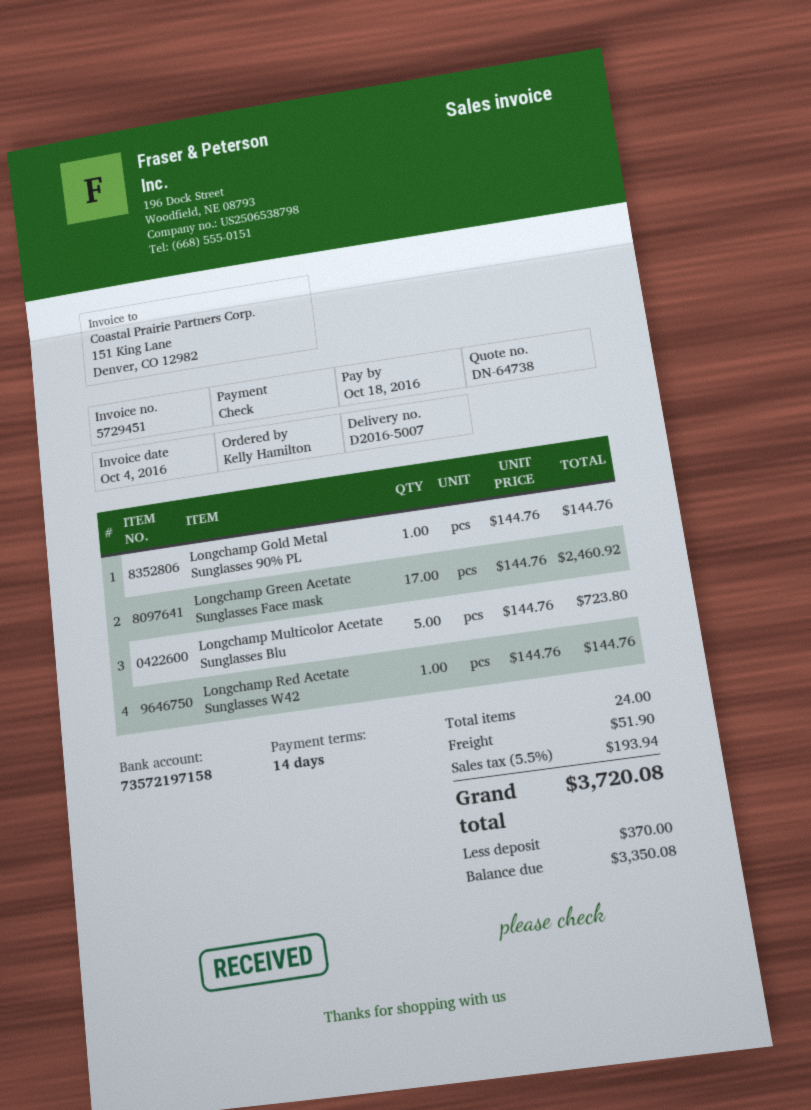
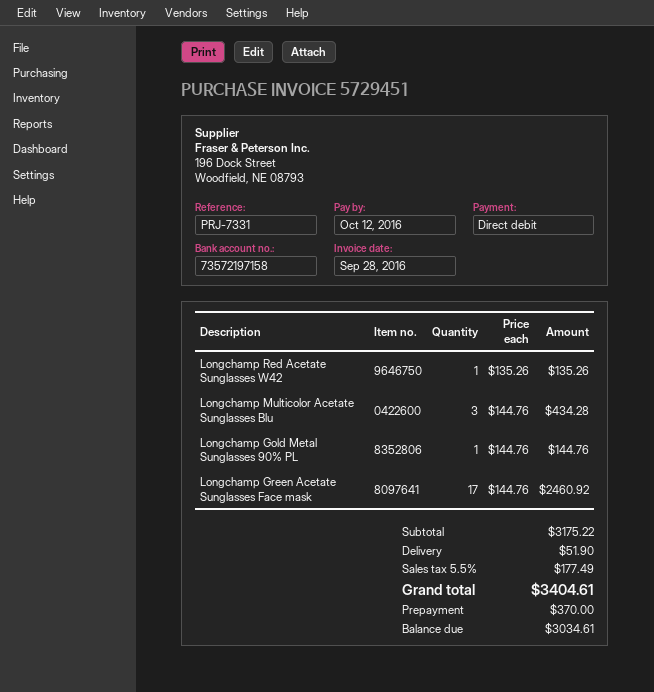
invoice date: 2016-10-04 -> 2016-09-28
due date: 2016-10-18 -> 2016-10-12
payment method: cheque -> direct debit
Longchamp Multicolor Acetate Sunglasses Blu: 5 x 144.76 = 723.80 -> 3 x 144.76 = 434.28
Longchamp Red Acetate Sunglasses W42: 1 x 144.76 = 144.76 -> 1 x 135.26 = 135.26
tax: 5.5% = 193.94 -> 5.5% = 177.49
total: 3720.08 -> 3404.61
balance: 3350.08 -> 3034.61

